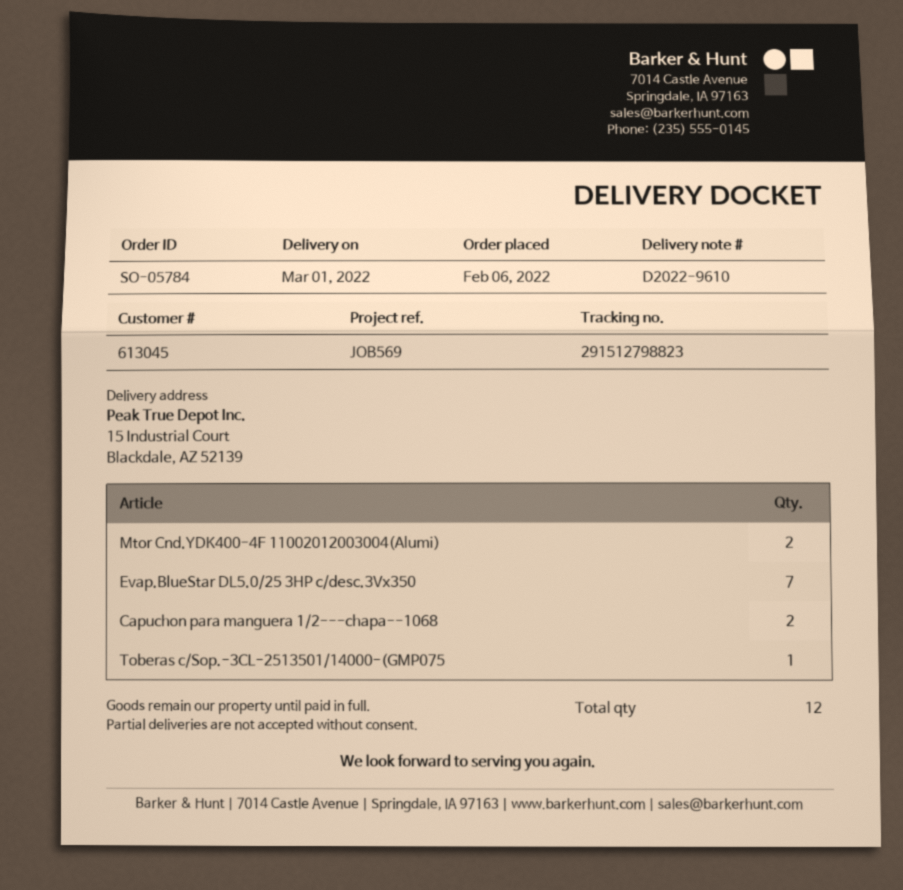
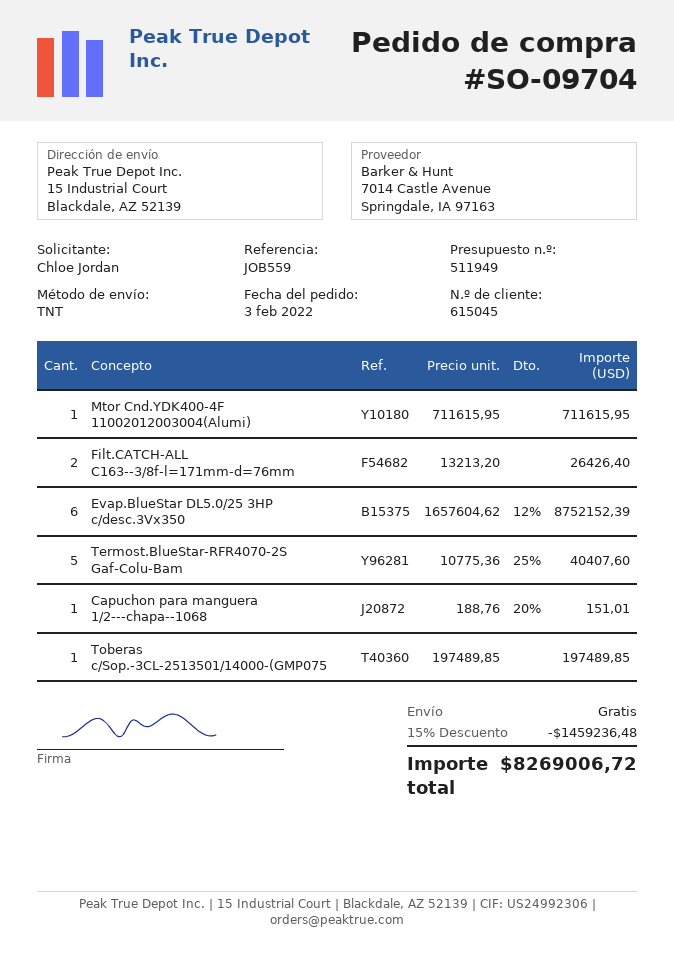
order number: SO-05784 -> SO-09704
order date: 2022-02-06 -> 2022-02-03
customer number: 613045 -> 615045
reference: JOB569 -> JOB559
Mtor Cnd.YDK400-4F 11002012003004(Alumi): 2 -> 1
Evap.BlueStar DL5.0/25 3HP c/desc.3Vx350: 7 -> 6
Capuchon para manguera 1/2---chapa--1068: 2 -> 1
Filt.CATCH-ALL C163--3/8f-l=171mm-d=76mm: none -> 2
Termost.BlueStar-RFR4070-2S Gaf-Colu-Bam: none -> 5

